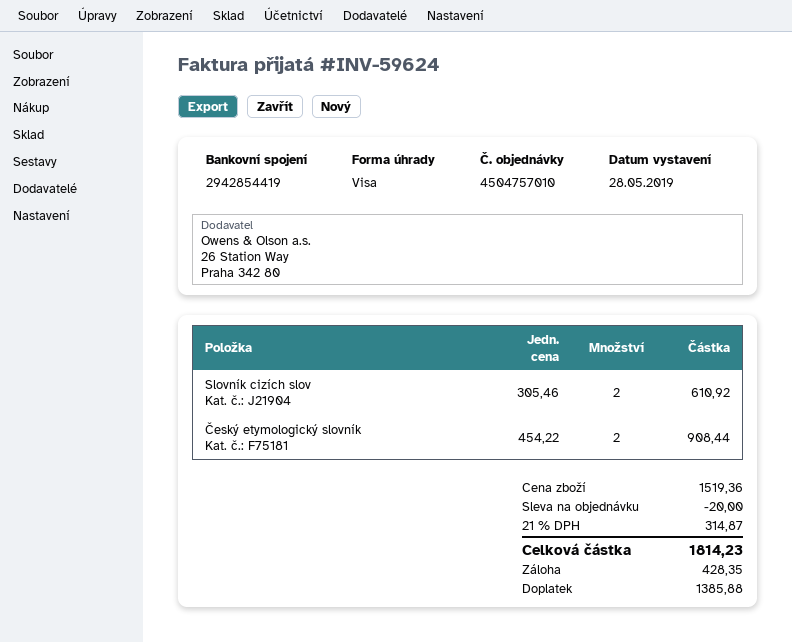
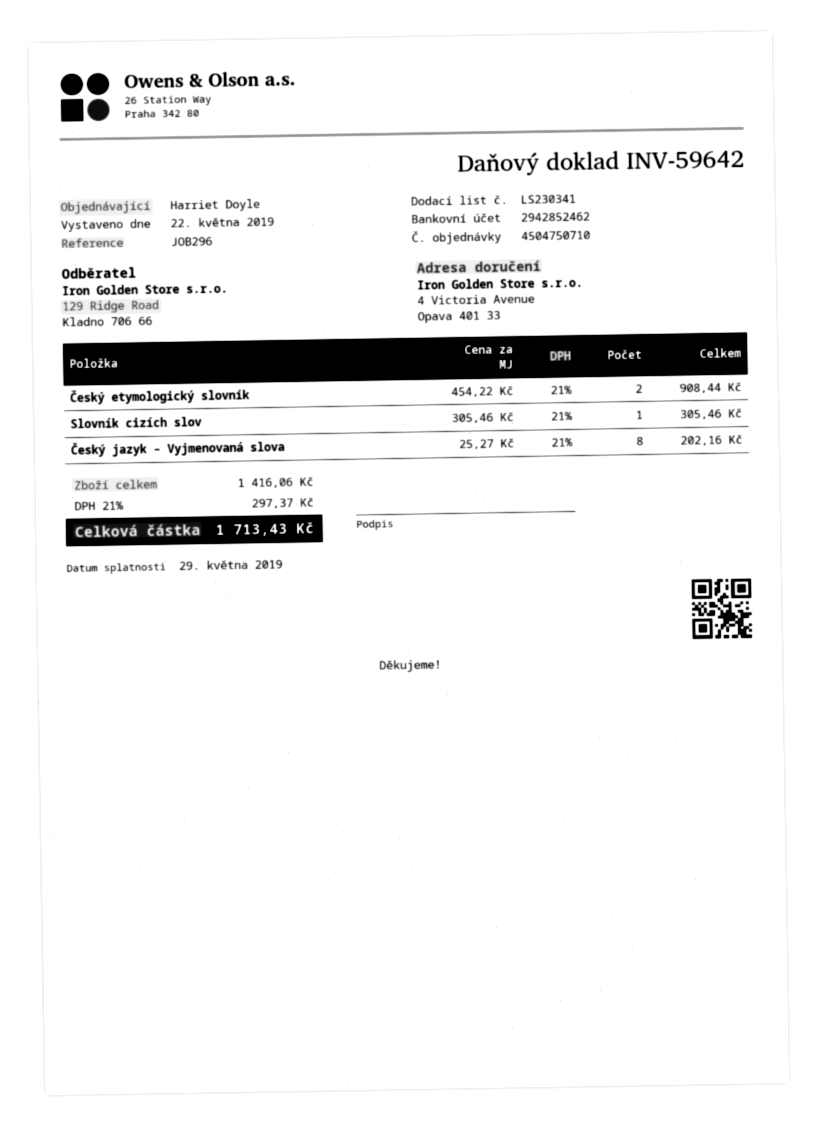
order number: 4504757010 -> 4504750710
invoice number: INV-59624 -> INV-59642
invoice date: 2019-05-28 -> 2019-05-22
bank account: 2942854419 -> 2942852462
Slovník cizích slov: 2 x 305.46 = 610.92 -> 1 x 305.46 = 305.46
Český jazyk – Vyjmenovaná slova: none -> 8 x 25.27 = 202.16
subtotal: 1519.36 -> 1416.06
discount: 20.00 -> none
tax: 21% = 314.87 -> 21% = 297.37
total: 1814.23 -> 1713.43

